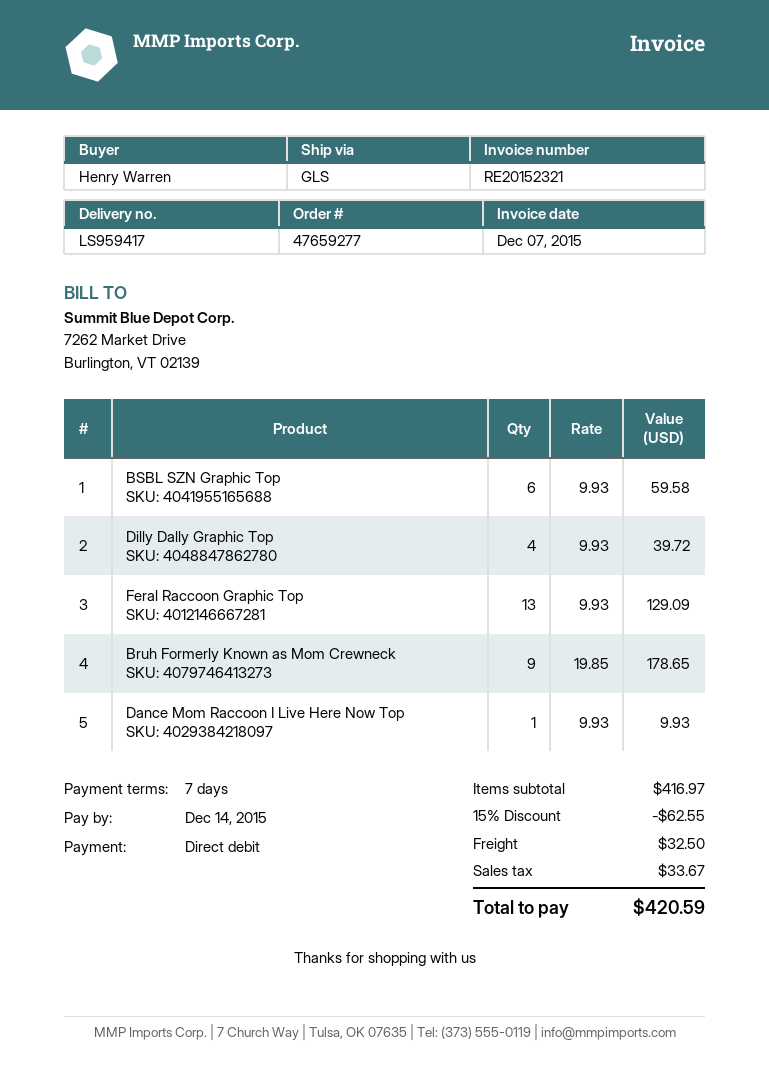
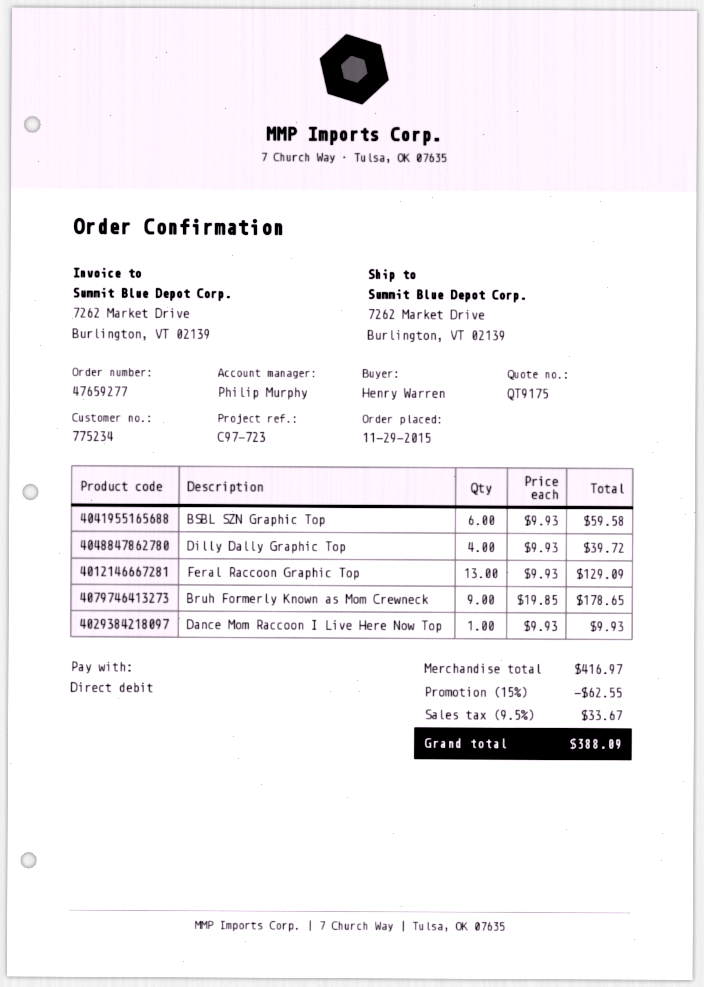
shipping: 32.50 -> none
total: 420.59 -> 388.09

